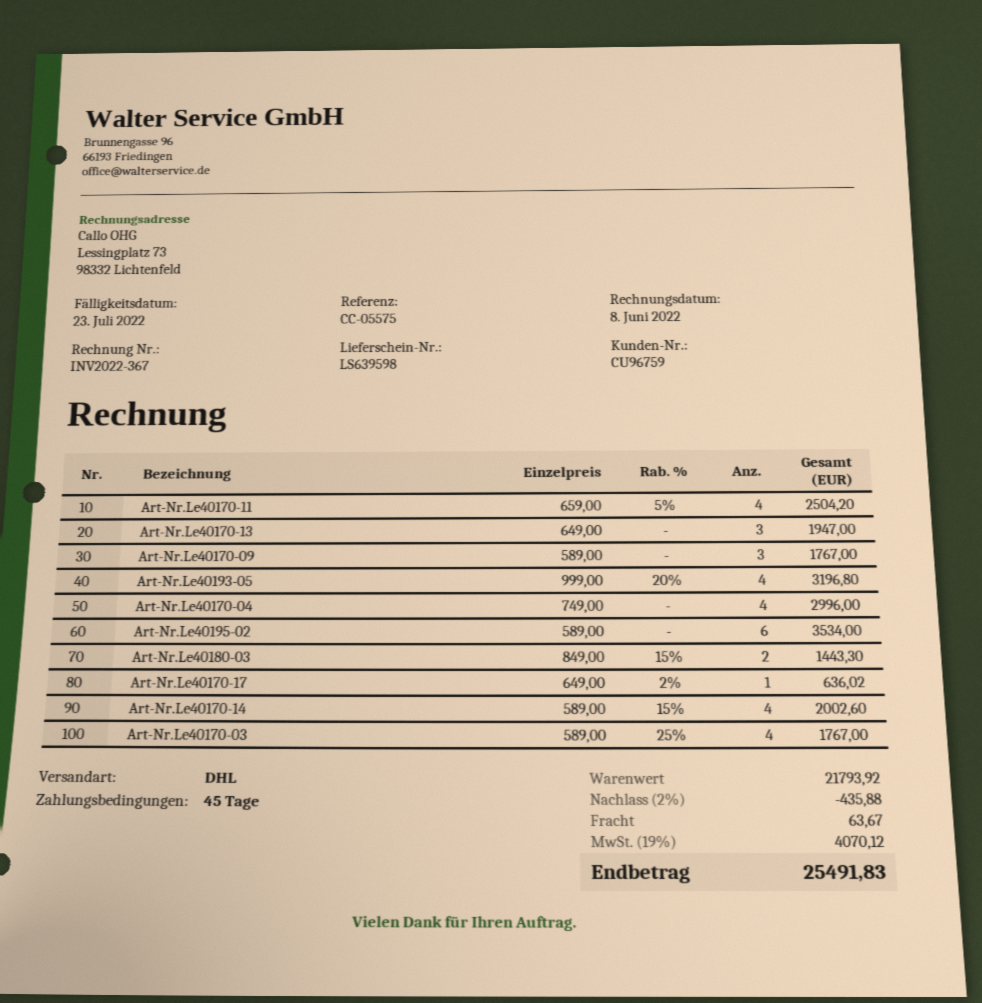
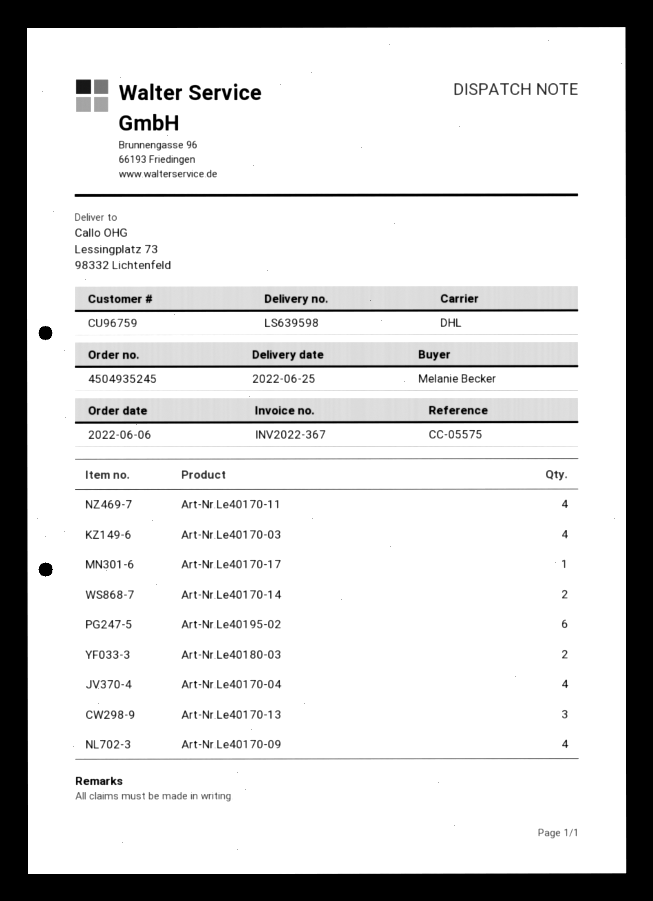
Art-Nr.Le40170-09: 3 -> 4
Art-Nr.Le40193-05: 4 -> none
Art-Nr.Le40170-14: 4 -> 2

